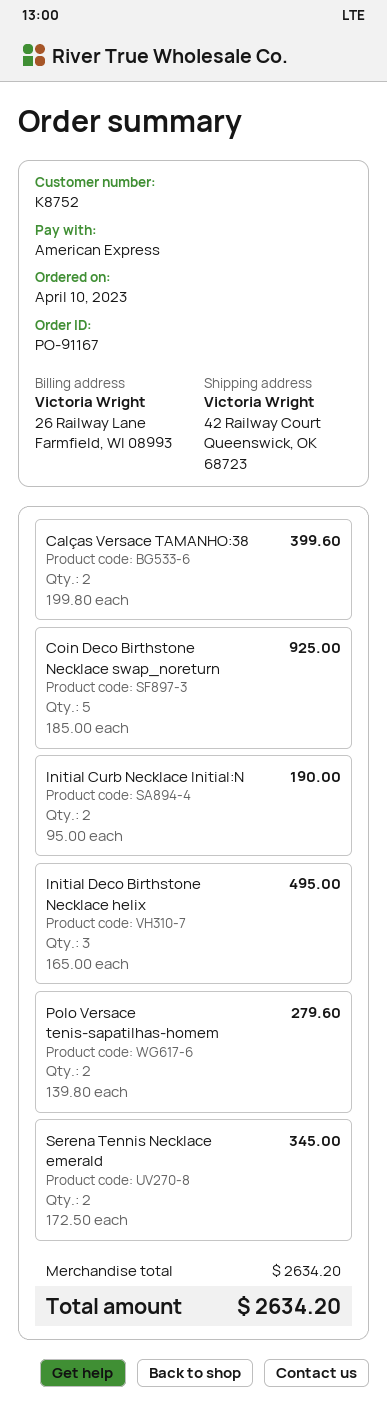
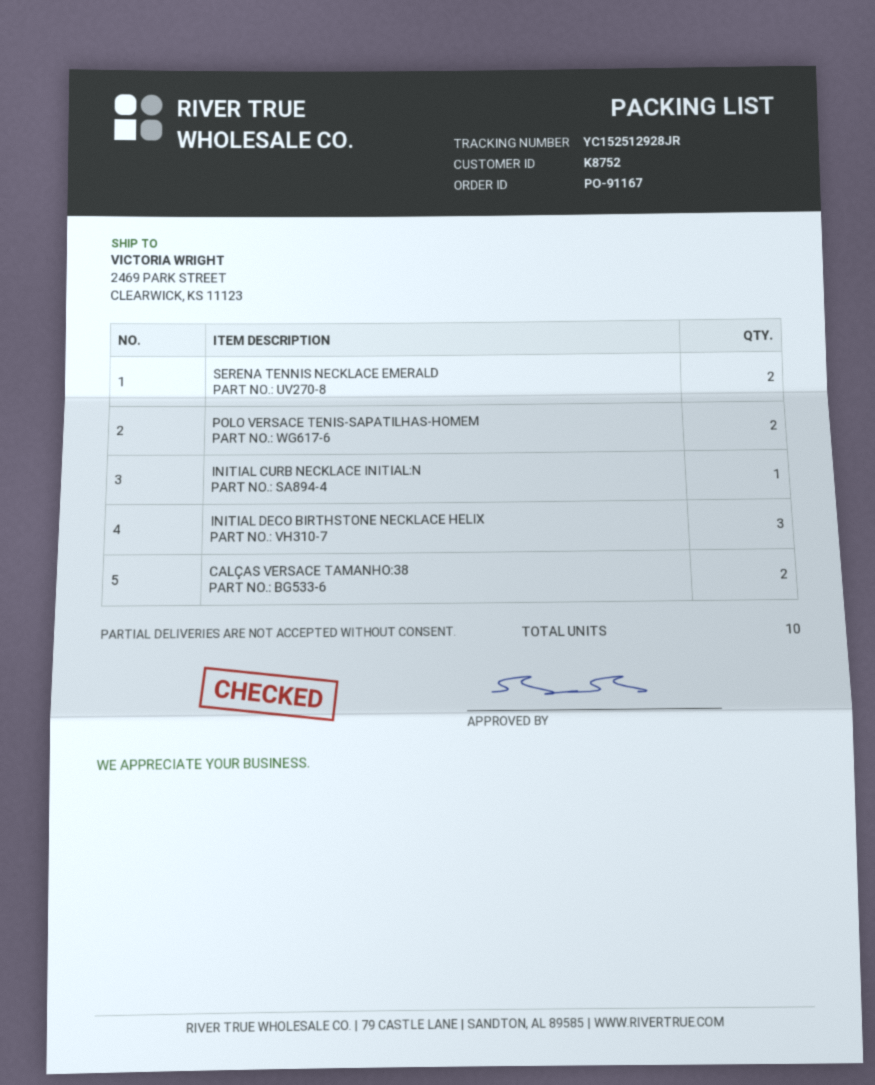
ship to: 42 Railway Court, Queenswick, OK 68723 -> 2469 PARK STREET, CLEARWICK, KS 11123
Coin Deco Birthstone Necklace swap_noreturn: 5 -> none
Initial Curb Necklace Initial:N: 2 -> 1

